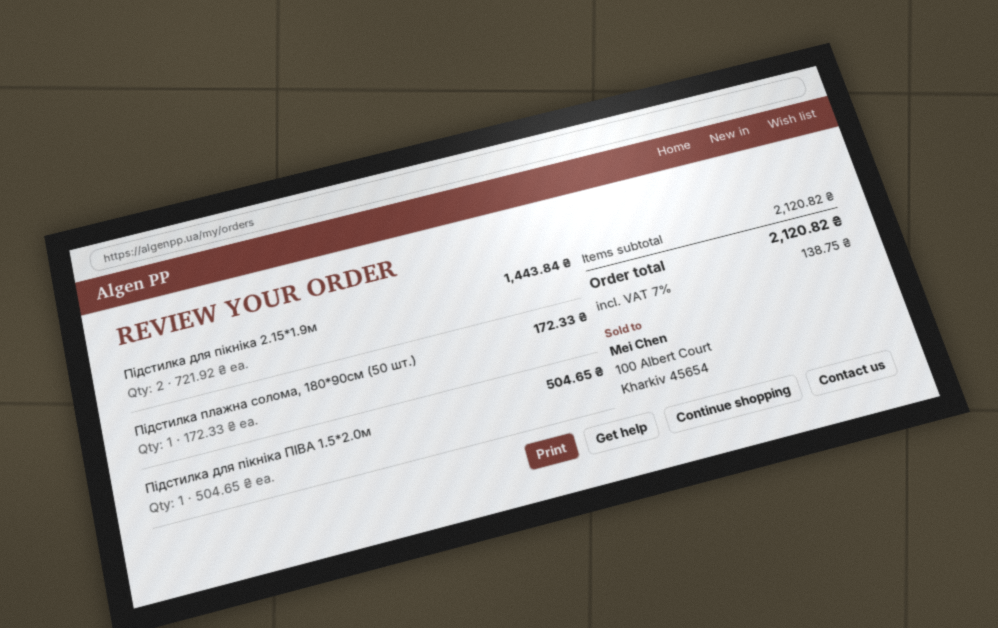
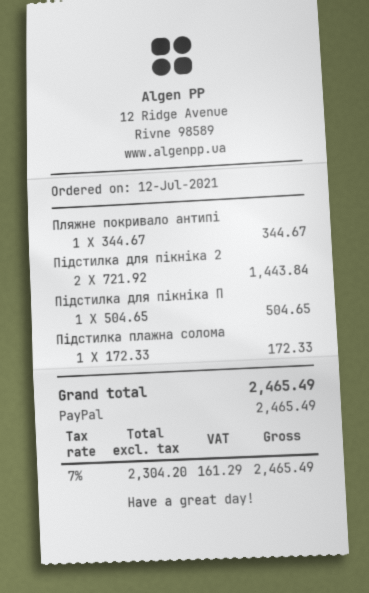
Пляжне покривало антипі: none -> 1 x 344.67 = 344.67
tax: 7% = 138.75 -> 7% = 161.29
total: 2120.82 -> 2465.49

